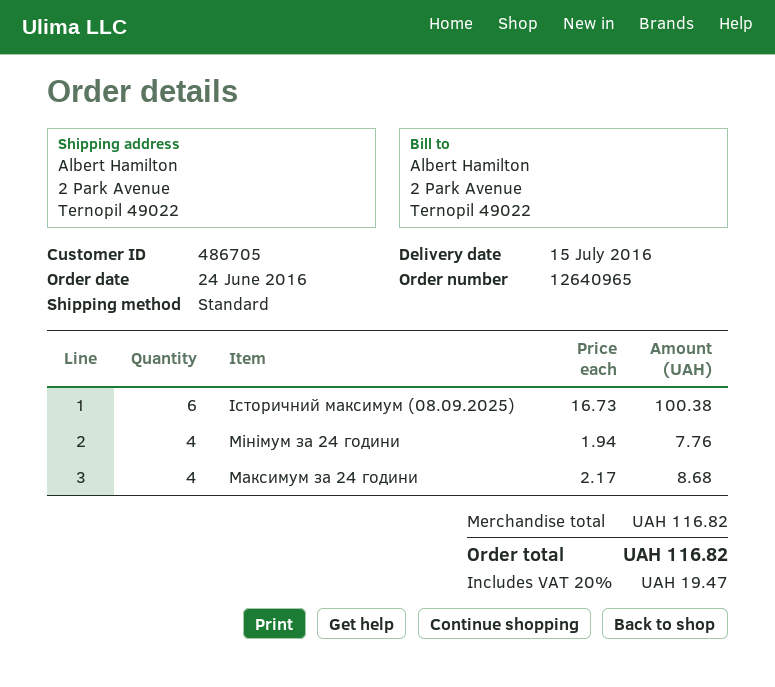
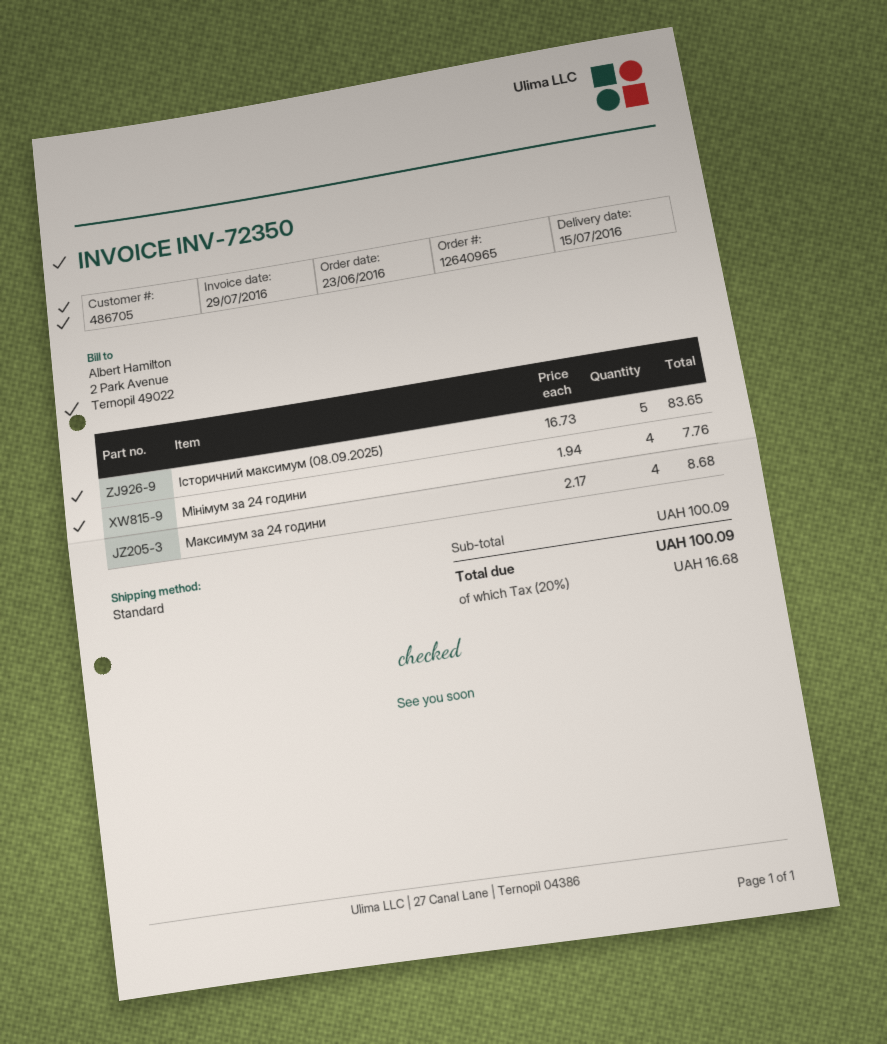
order date: 2016-06-24 -> 2016-06-23
Історичний максимум (08.09.2025): 6 x 16.73 = 100.38 -> 5 x 16.73 = 83.65
subtotal: 116.82 -> 100.09
tax: 20% = 19.47 -> 20% = 16.68
total: 116.82 -> 100.09

